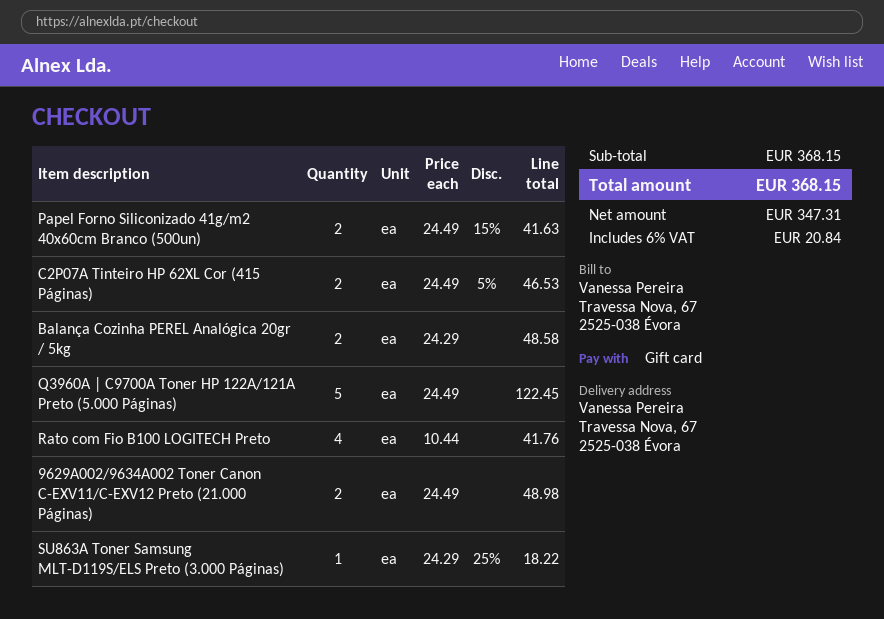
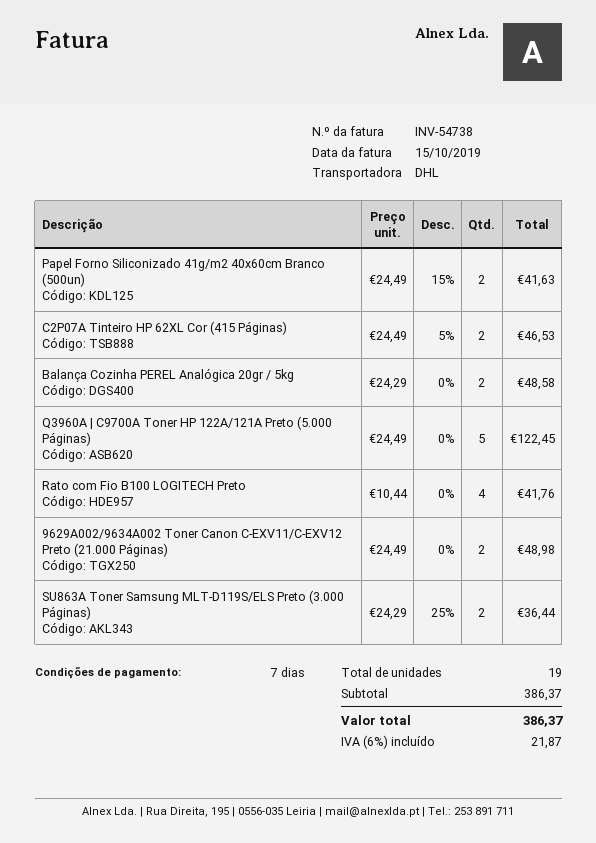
SU863A Toner Samsung MLT-D119S/ELS Preto (3.000 Páginas): 1 x 24.29 - 25% = 18.22 -> 2 x 24.29 - 25% = 36.44
subtotal: 368.15 -> 386.37
tax: 6% = 20.84 -> 6% = 21.87
total: 368.15 -> 386.37

